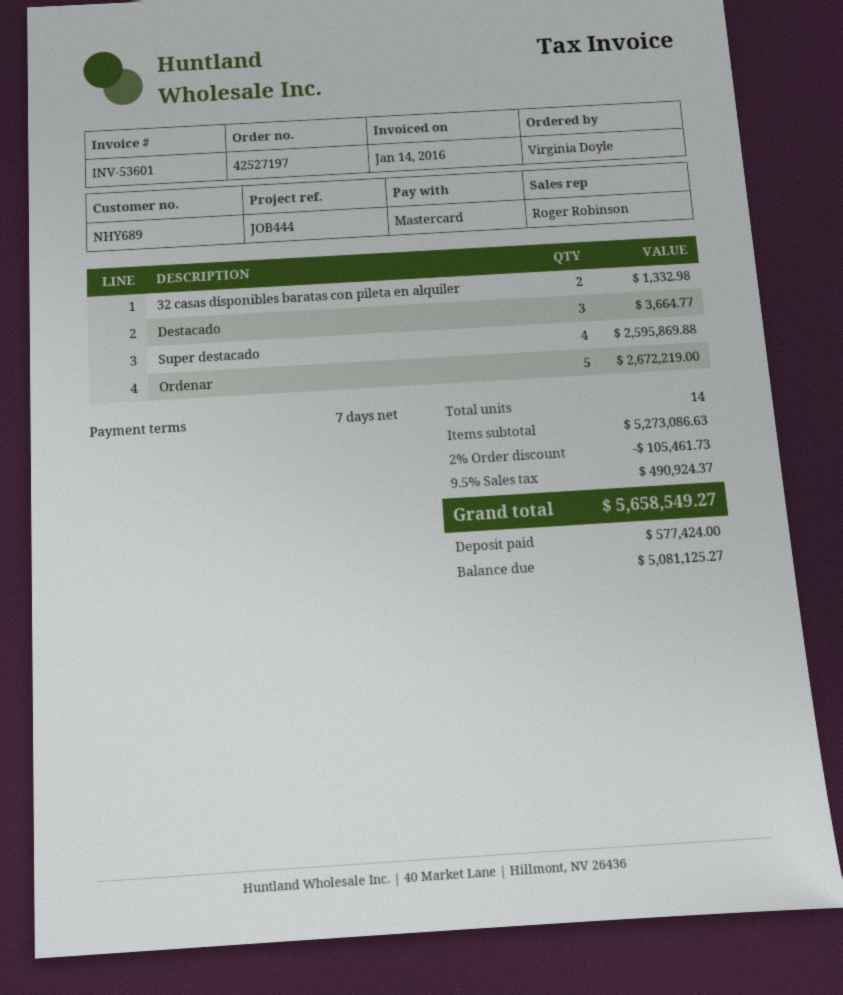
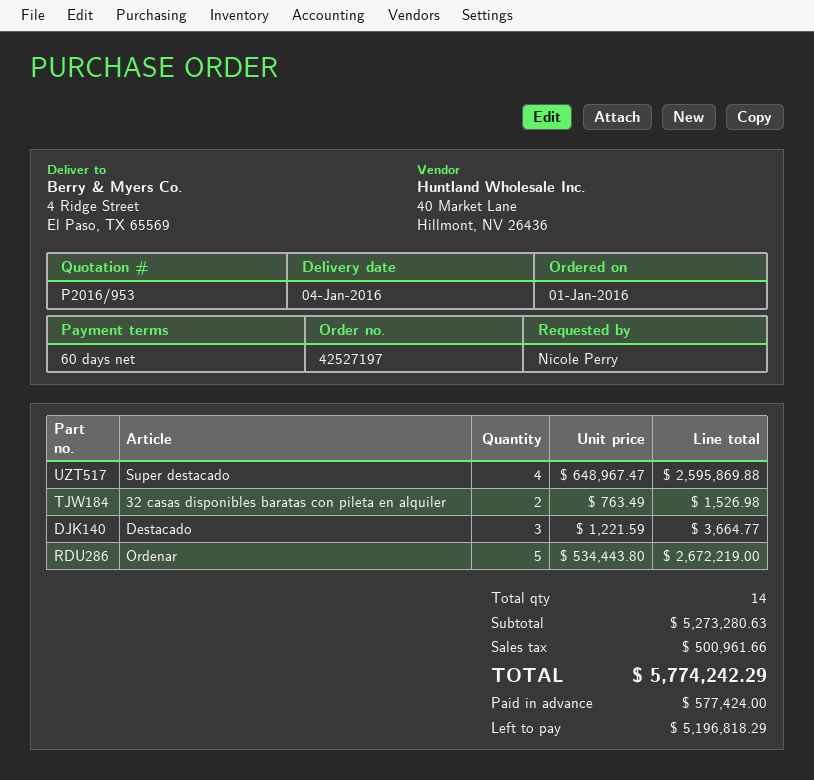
payment terms: 7 days -> 60 days
ordered by: Virginia Doyle -> Nicole Perry
32 casas disponibles baratas con pileta en alquiler: 2 for 1332.98 -> 2 for 1526.98
subtotal: 5273086.63 -> 5273280.63
discount: 2% = 105461.73 -> none
tax: 490924.37 -> 500961.66
total: 5658549.27 -> 5774242.29
balance: 5081125.27 -> 5196818.29

